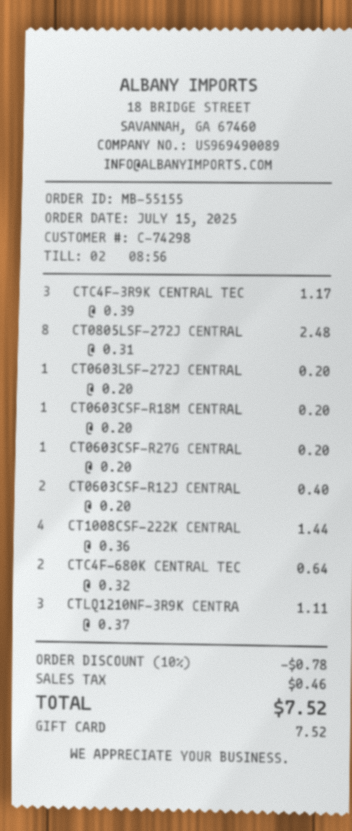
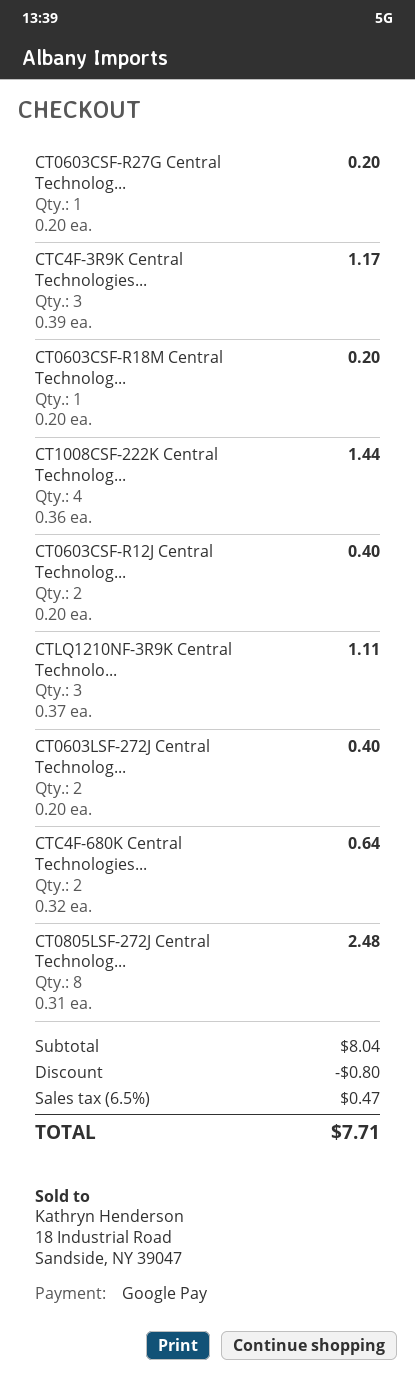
payment method: gift card -> Google Pay
CT0603LSF-272J CENTRAL: 1 x 0.20 = 0.20 -> 2 x 0.20 = 0.40
discount: 0.78 -> 0.80
tax: 0.46 -> 0.47
total: 7.52 -> 7.71

